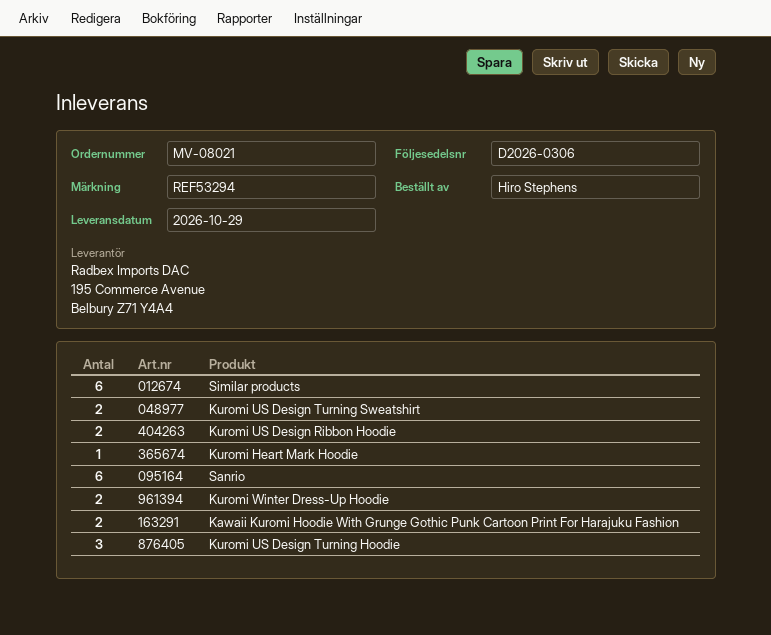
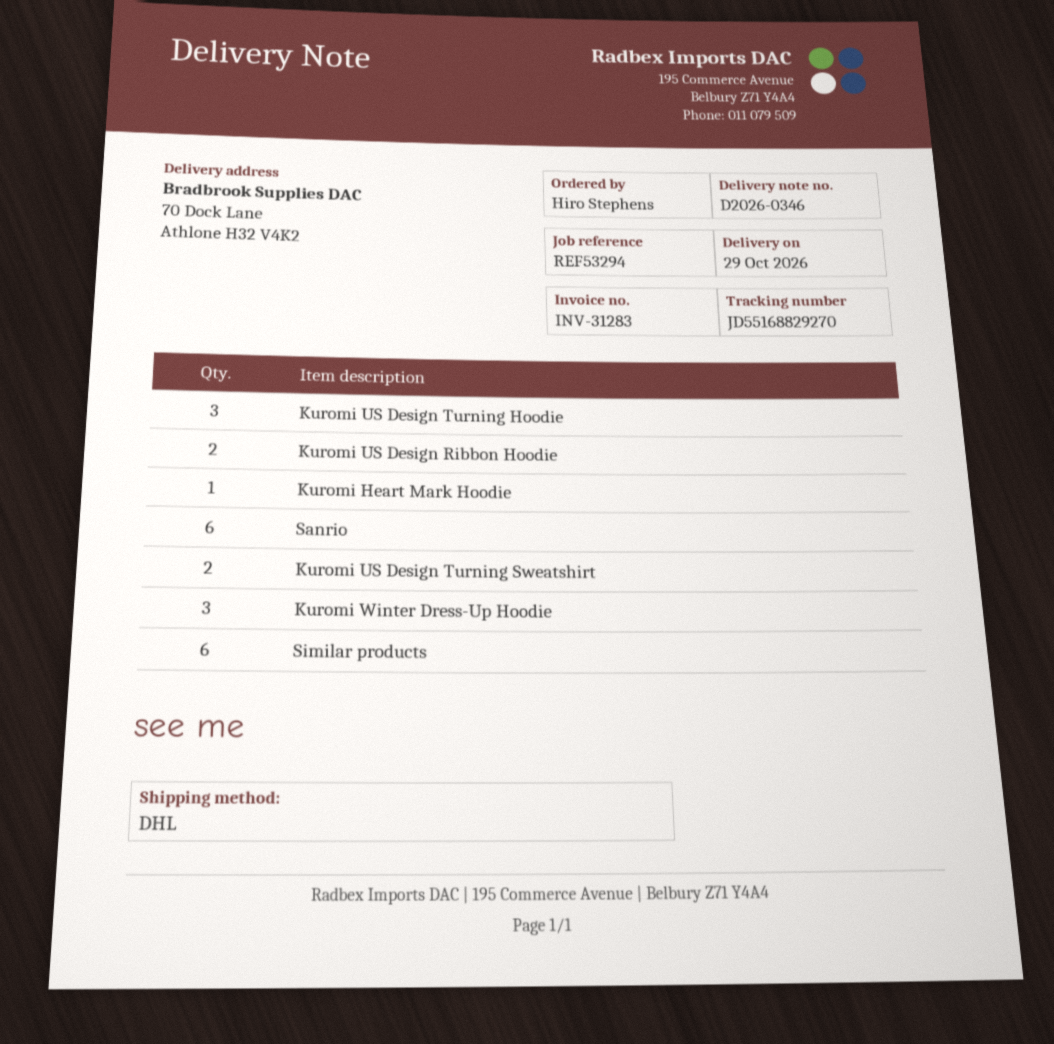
delivery note number: D2026-0306 -> D2026-0346
Kuromi Winter Dress-Up Hoodie: 2 -> 3
Kawaii Kuromi Hoodie With Grunge Gothic Punk Cartoon Print For Harajuku Fashion: 2 -> none

